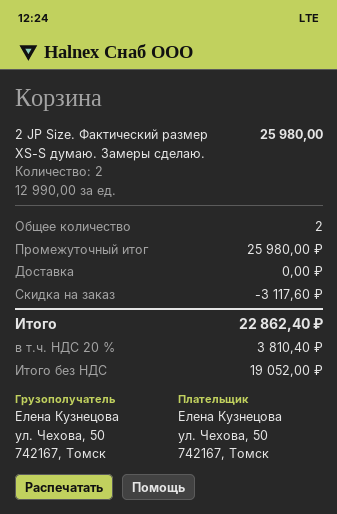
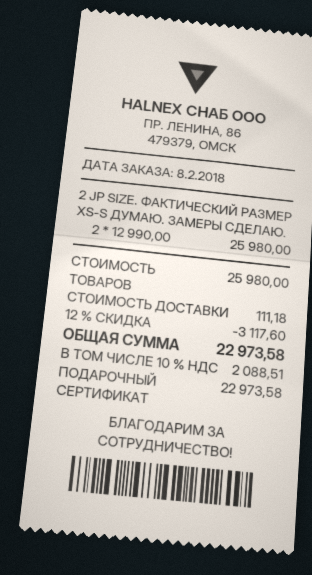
shipping: 0.00 -> 111.18
tax: 20% = 3810.40 -> 10% = 2088.51
total: 22862.40 -> 22973.58

